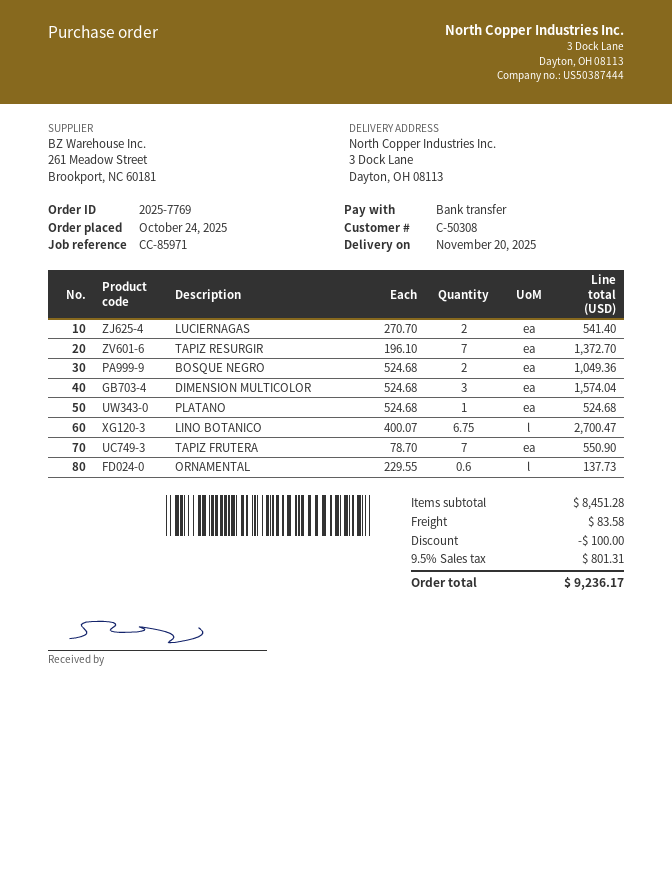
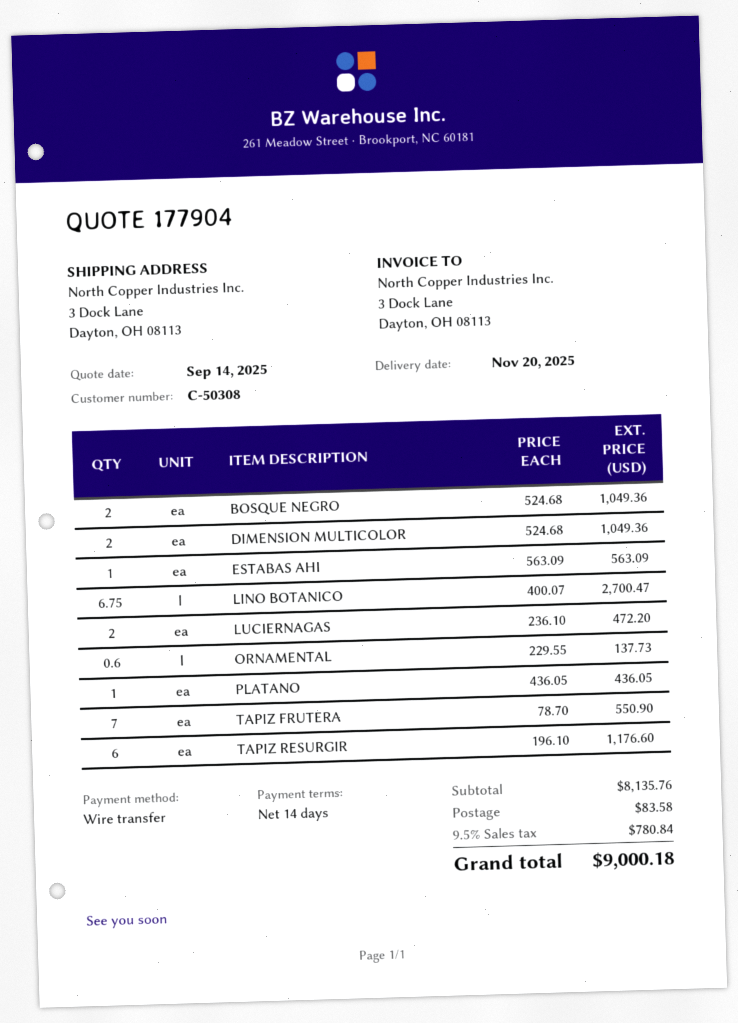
LUCIERNAGAS: 2 x 270.70 = 541.40 -> 2 x 236.10 = 472.20
TAPIZ RESURGIR: 7 x 196.10 = 1372.70 -> 6 x 196.10 = 1176.60
DIMENSION MULTICOLOR: 3 x 524.68 = 1574.04 -> 2 x 524.68 = 1049.36
PLATANO: 1 x 524.68 = 524.68 -> 1 x 436.05 = 436.05
ESTABAS AHI: none -> 1 x 563.09 = 563.09
subtotal: 8451.28 -> 8135.76
discount: 100.00 -> none
tax: 9.5% = 801.31 -> 9.5% = 780.84
total: 9236.17 -> 9000.18

